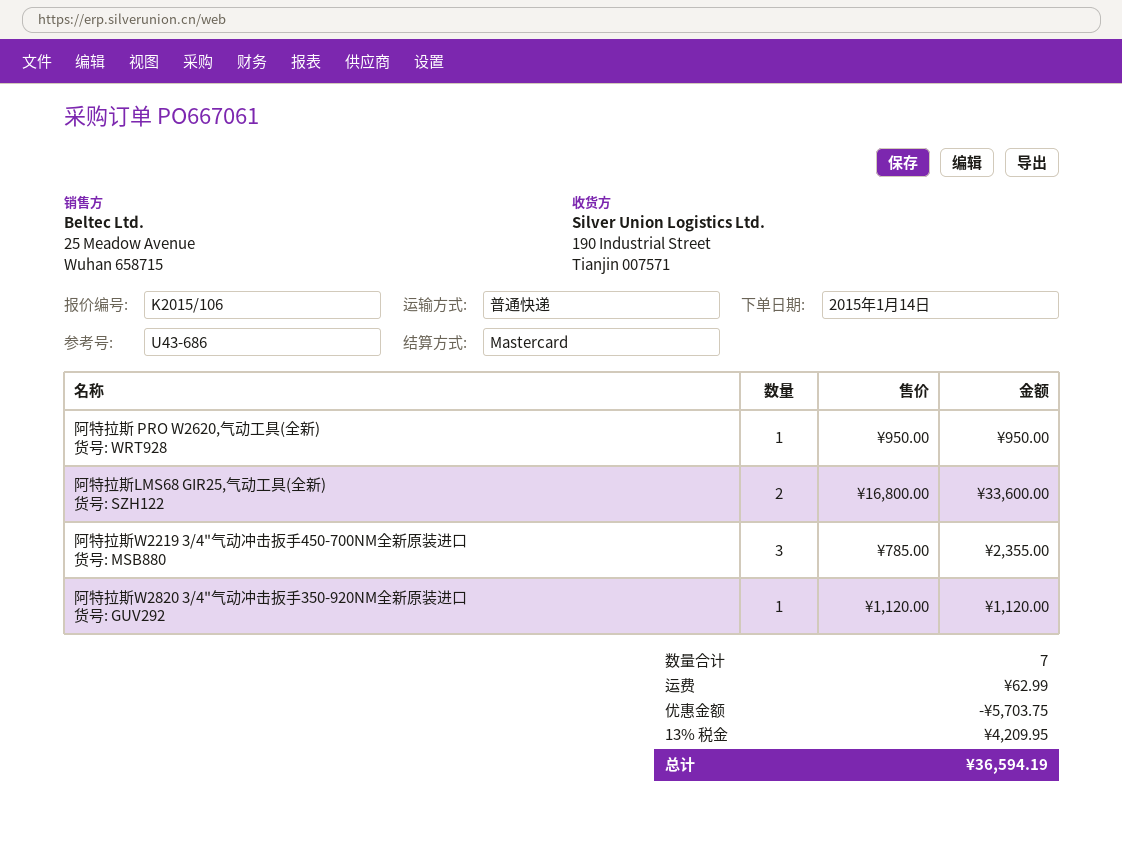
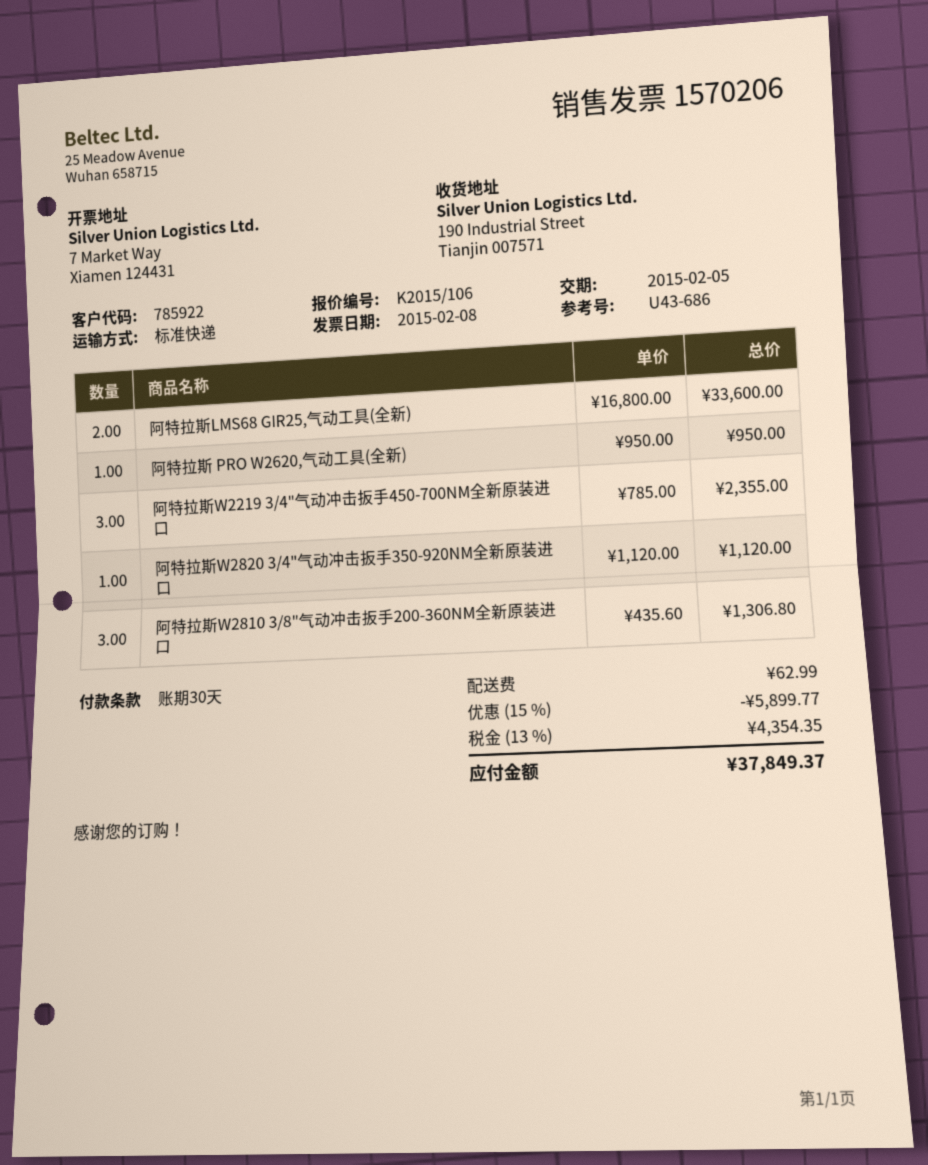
阿特拉斯W2810 3/8"气动冲击扳手200-360NM全新原装进口: none -> 3 x 435.60 = 1306.80
discount: 5703.75 -> 5899.77
tax: 13% = 4209.95 -> 13% = 4354.35
total: 36594.19 -> 37849.37

